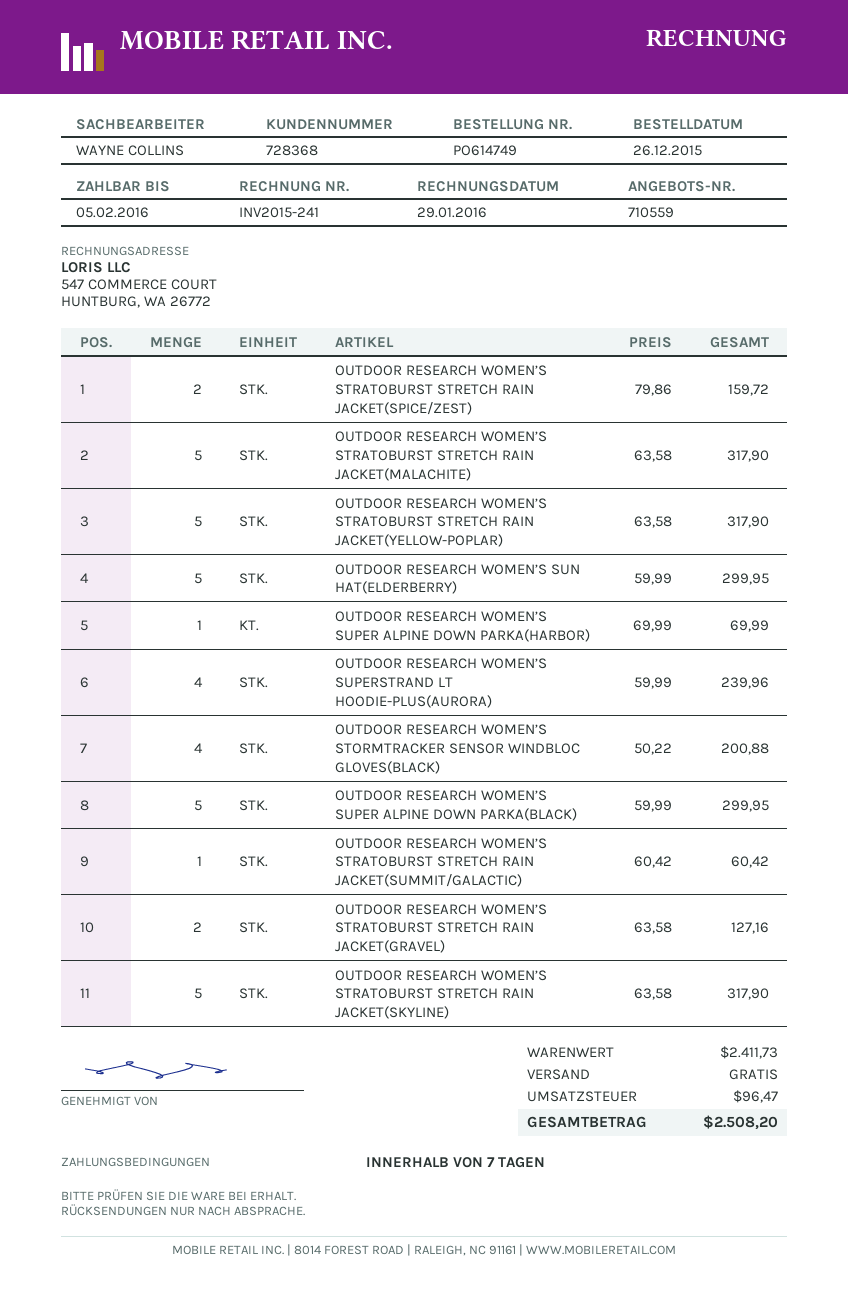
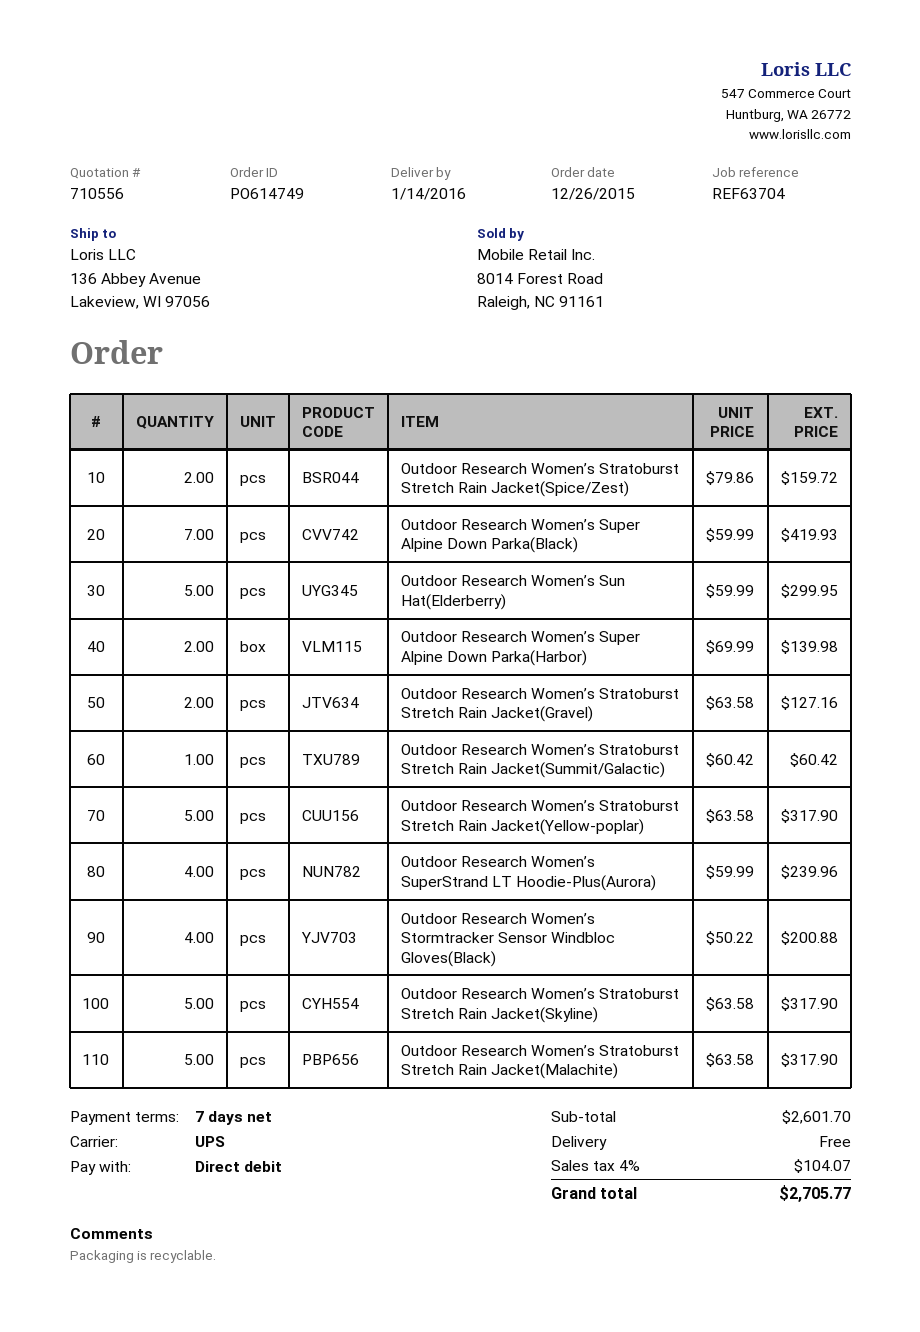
quote number: 710559 -> 710556
OUTDOOR RESEARCH WOMEN’S SUPER ALPINE DOWN PARKA(HARBOR): 1 x 69.99 = 69.99 -> 2 x 69.99 = 139.98
OUTDOOR RESEARCH WOMEN’S SUPER ALPINE DOWN PARKA(BLACK): 5 x 59.99 = 299.95 -> 7 x 59.99 = 419.93
subtotal: 2411.73 -> 2601.70
tax: 96.47 -> 104.07
total: 2508.20 -> 2705.77

